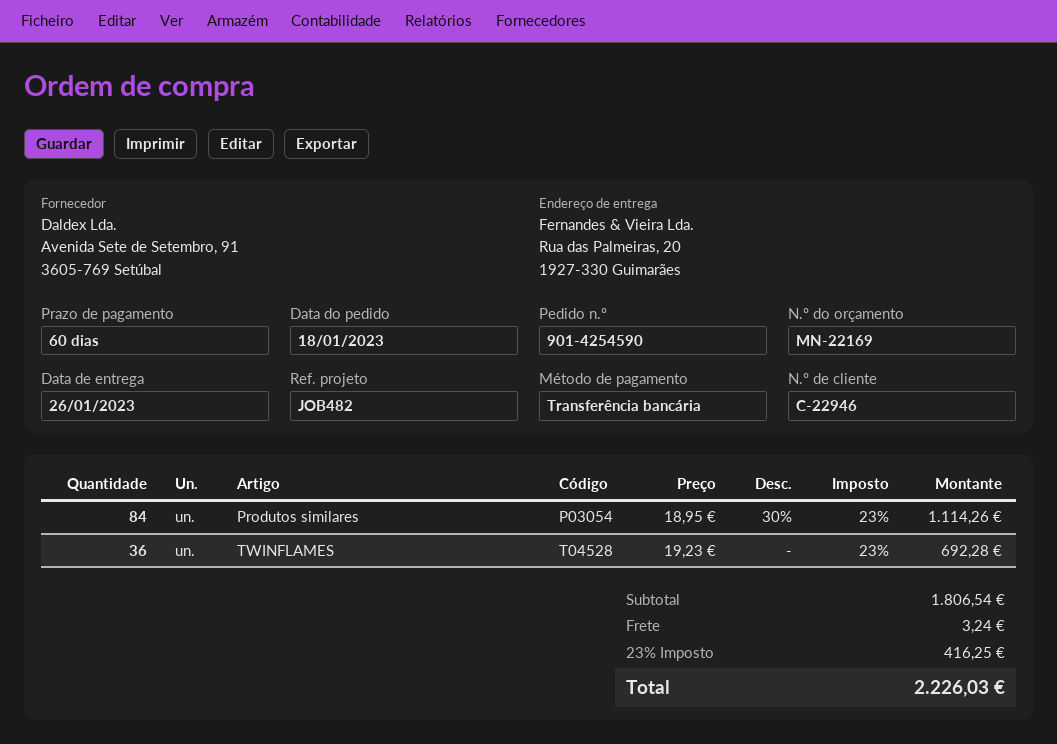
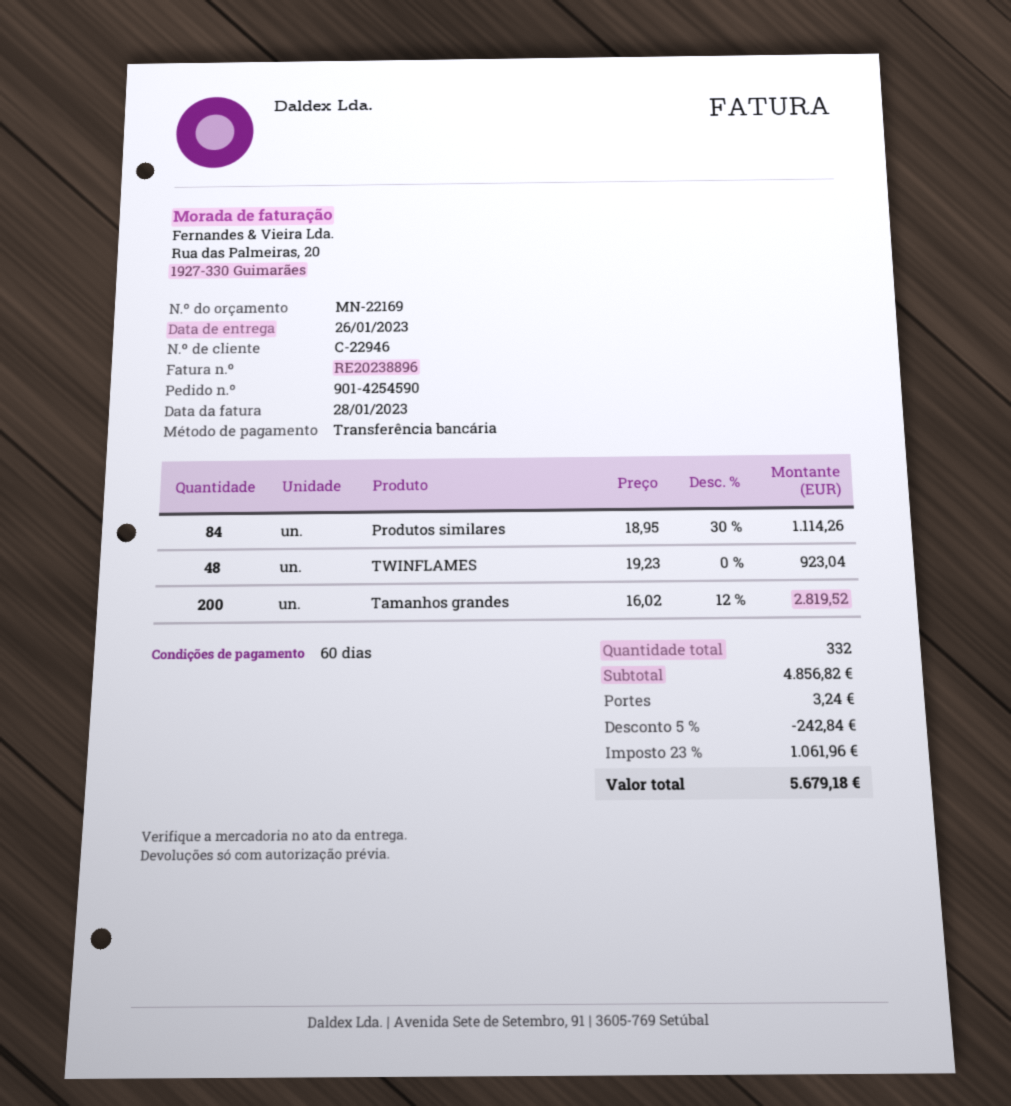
TWINFLAMES: 36 x 19.23 = 692.28 -> 48 x 19.23 = 923.04
Tamanhos grandes: none -> 200 x 16.02 - 12% = 2819.52
subtotal: 1806.54 -> 4856.82
discount: none -> 5% = 242.84
tax: 23% = 416.25 -> 23% = 1061.96
total: 2226.03 -> 5679.18

